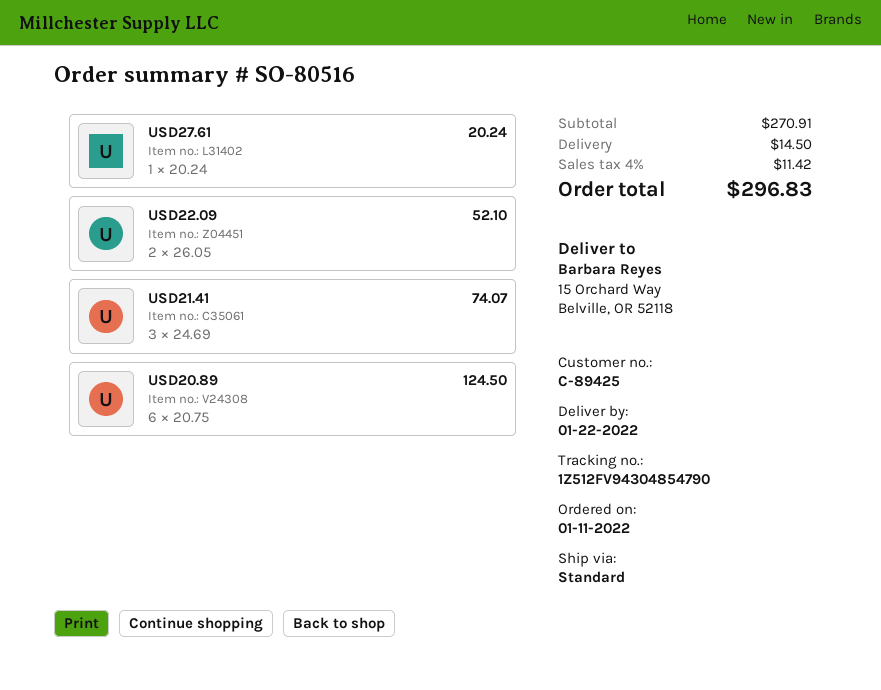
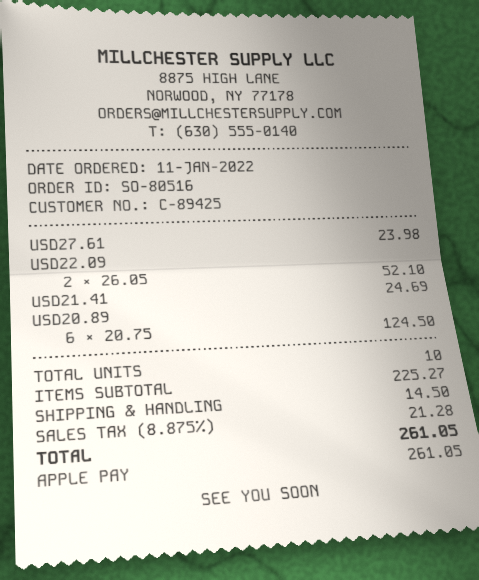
USD27.61: 1 x 20.24 = 20.24 -> 1 x 23.98 = 23.98
USD21.41: 3 x 24.69 = 74.07 -> 1 x 24.69 = 24.69
subtotal: 270.91 -> 225.27
tax: 4% = 11.42 -> 8.875% = 21.28
total: 296.83 -> 261.05

